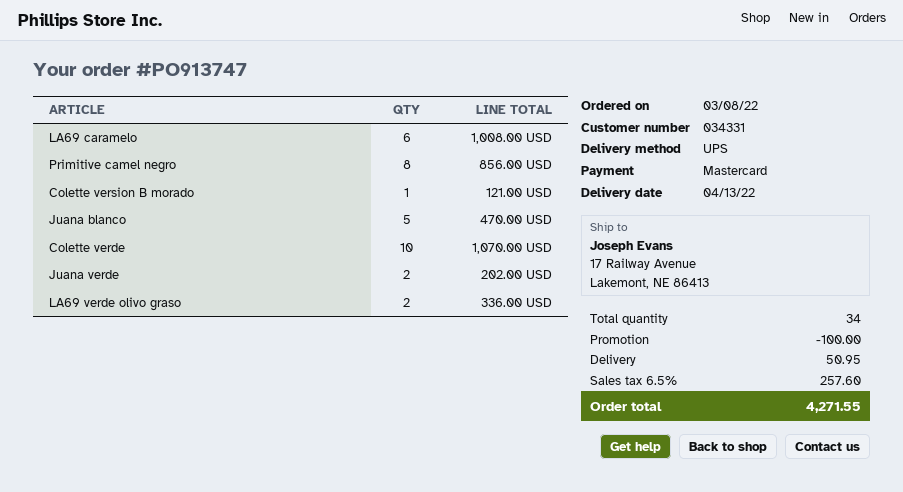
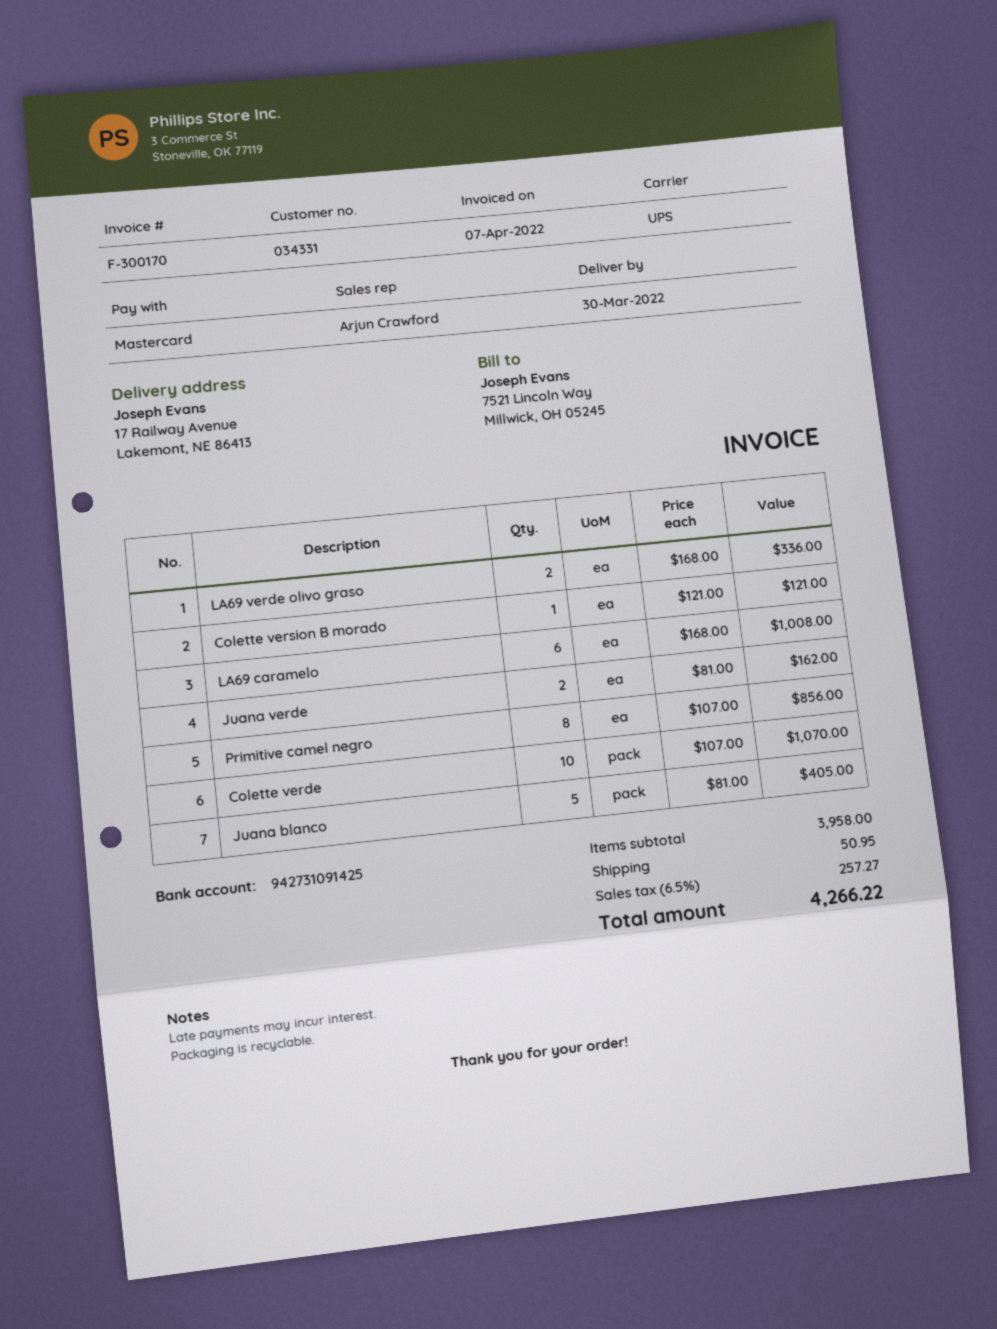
delivery date: 2022-04-13 -> 2022-03-30
Juana blanco: 5 for 470.00 -> 5 for 405.00
Juana verde: 2 for 202.00 -> 2 for 162.00
discount: 100.00 -> none
tax: 6.5% = 257.60 -> 6.5% = 257.27
total: 4271.55 -> 4266.22

